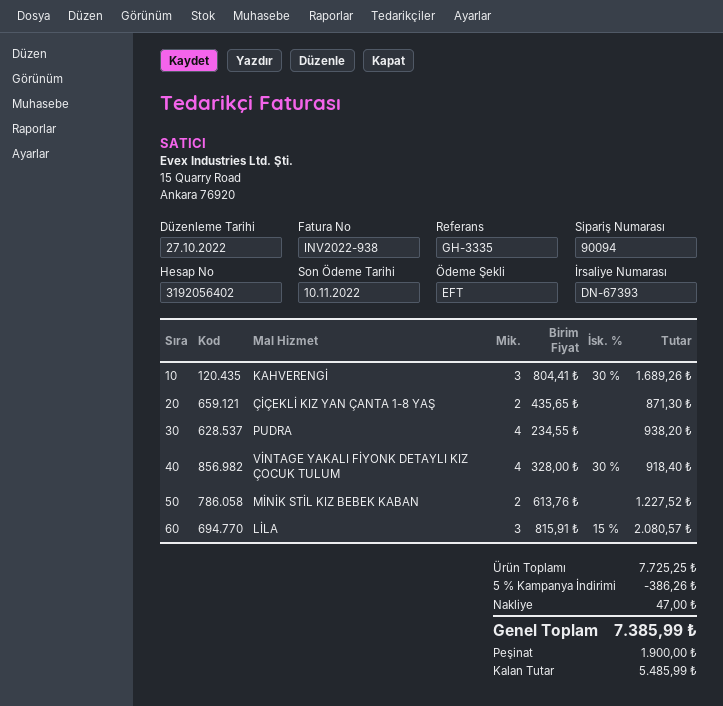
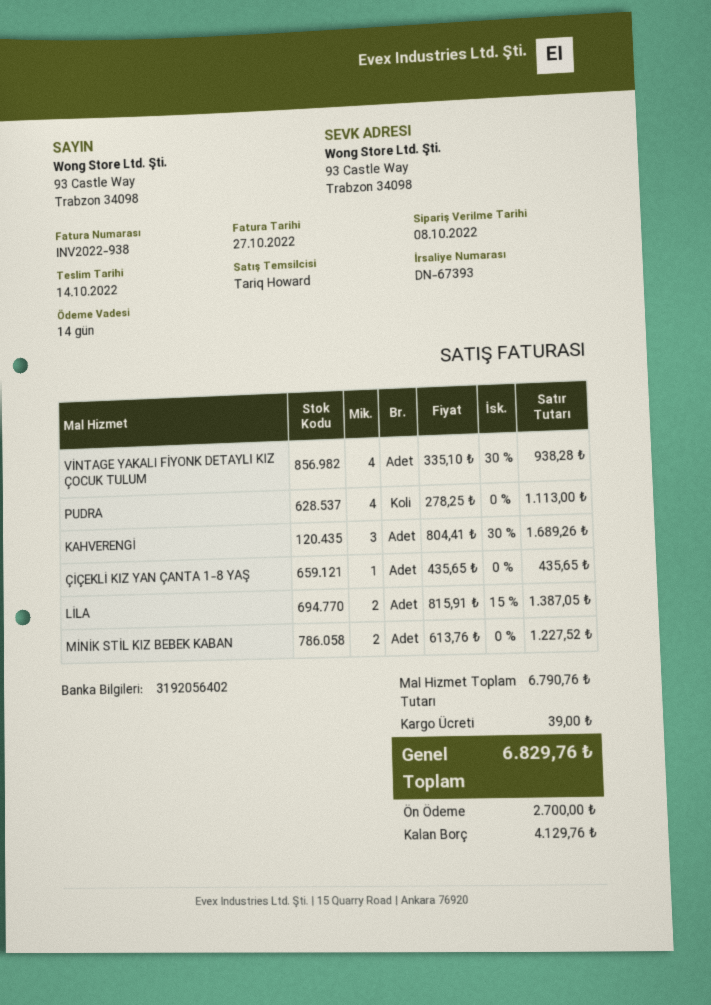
ÇİÇEKLİ KIZ YAN ÇANTA 1-8 YAŞ: 2 x 435.65 = 871.30 -> 1 x 435.65 = 435.65
PUDRA: 4 x 234.55 = 938.20 -> 4 x 278.25 = 1113.00
VİNTAGE YAKALI FİYONK DETAYLI KIZ ÇOCUK TULUM: 4 x 328.00 - 30% = 918.40 -> 4 x 335.10 - 30% = 938.28
LİLA: 3 x 815.91 - 15% = 2080.57 -> 2 x 815.91 - 15% = 1387.05
subtotal: 7725.25 -> 6790.76
discount: 5% = 386.26 -> none
shipping: 47.00 -> 39.00
total: 7385.99 -> 6829.76
deposit: 1900.00 -> 2700.00
balance: 5485.99 -> 4129.76

